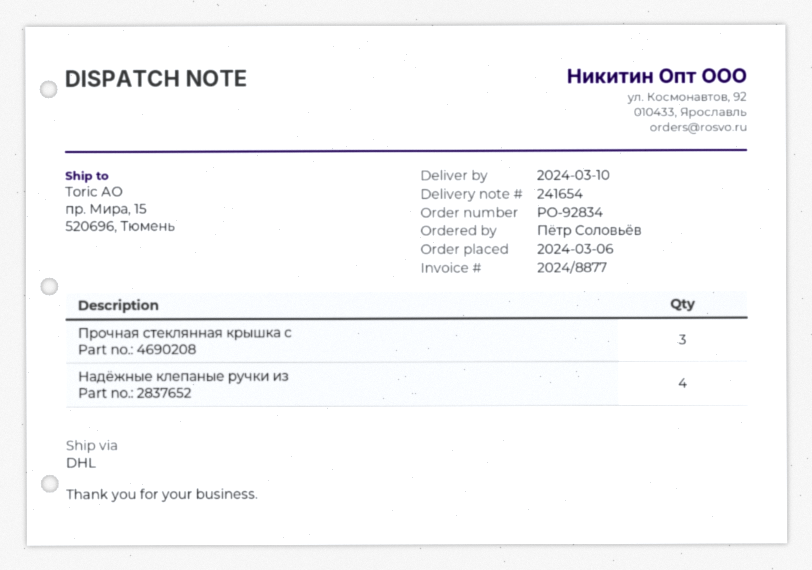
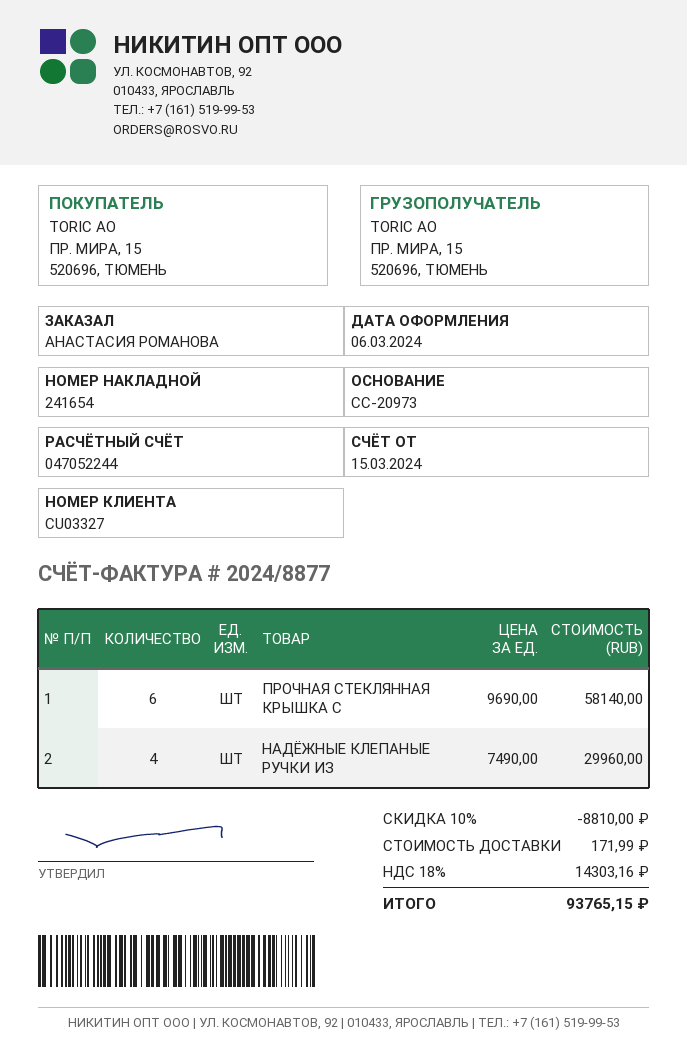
ordered by: Пётр Соловьёв -> АНАСТАСИЯ РОМАНОВА
Прочная стеклянная крышка c: 3 -> 6

